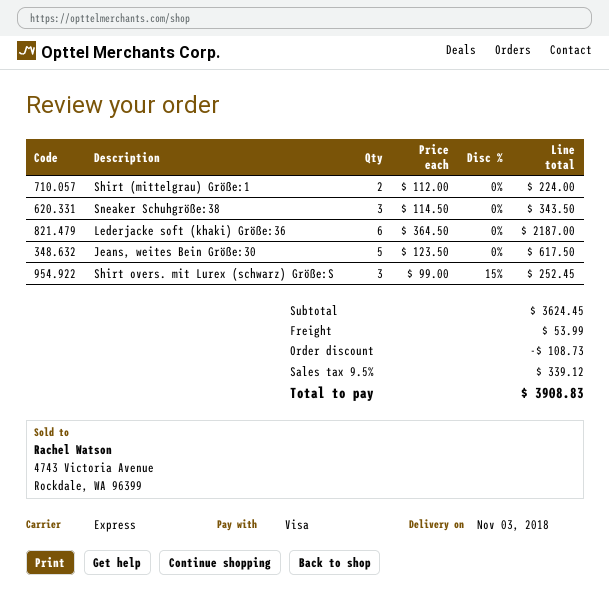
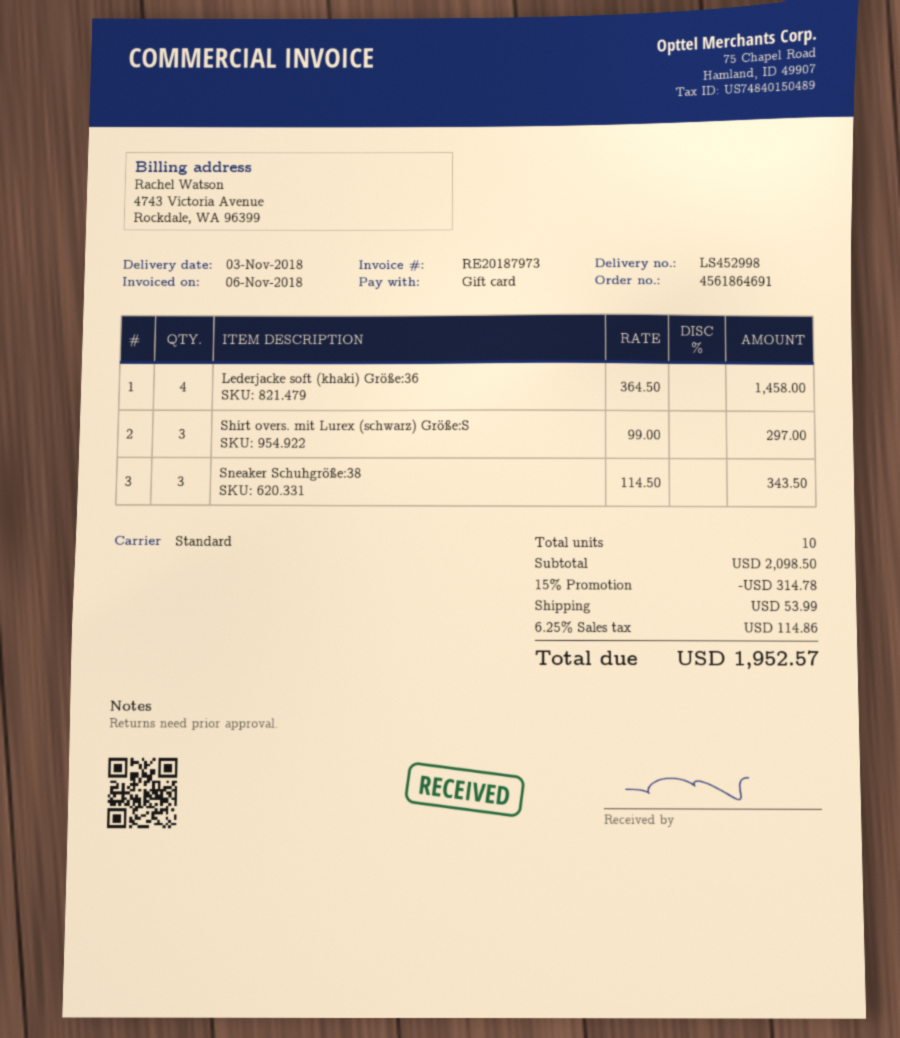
payment method: Visa -> gift card
shipping method: express -> standard
Shirt (mittelgrau) Größe:1: 2 x 112.00 = 224.00 -> none
Lederjacke soft (khaki) Größe:36: 6 x 364.50 = 2187.00 -> 4 x 364.50 = 1458.00
Jeans, weites Bein Größe:30: 5 x 123.50 = 617.50 -> none
Shirt overs. mit Lurex (schwarz) Größe:S: 3 x 99.00 - 15% = 252.45 -> 3 x 99.00 = 297.00
subtotal: 3624.45 -> 2098.50
discount: 108.73 -> 314.78
tax: 9.5% = 339.12 -> 6.25% = 114.86
total: 3908.83 -> 1952.57

